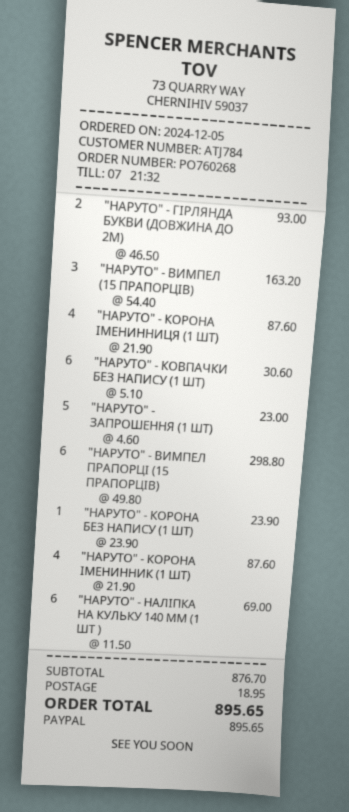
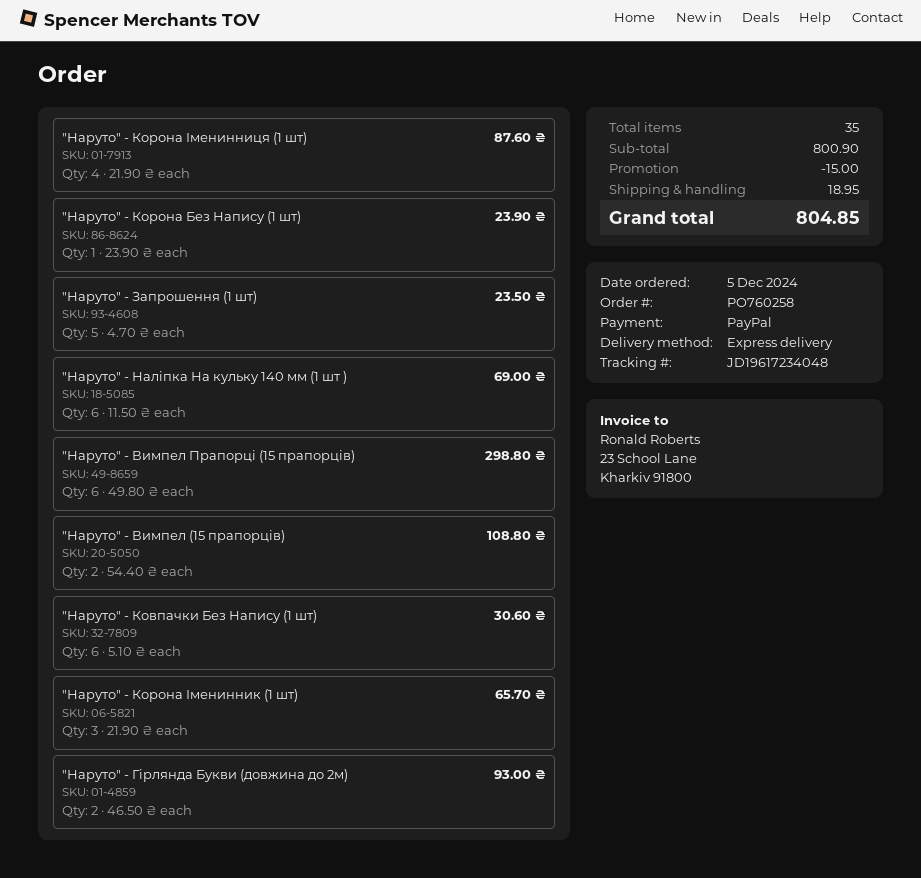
order number: PO760268 -> PO760258
"НАРУТО" - ВИМПЕЛ (15 ПРАПОРЦІВ): 3 x 54.40 = 163.20 -> 2 x 54.40 = 108.80
"НАРУТО" - ЗАПРОШЕННЯ (1 ШТ): 5 x 4.60 = 23.00 -> 5 x 4.70 = 23.50
"НАРУТО" - КОРОНА ІМЕНИННИК (1 ШТ): 4 x 21.90 = 87.60 -> 3 x 21.90 = 65.70
subtotal: 876.70 -> 800.90
discount: none -> 15.00
total: 895.65 -> 804.85

